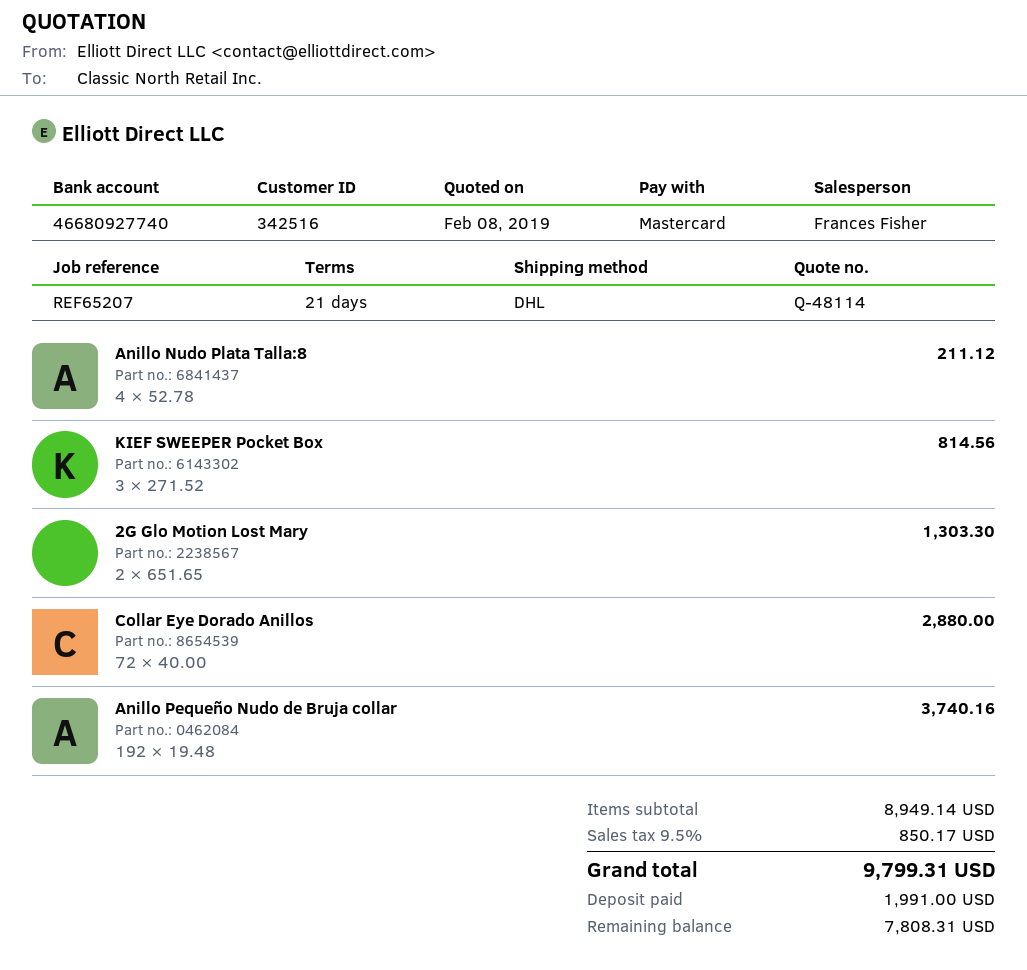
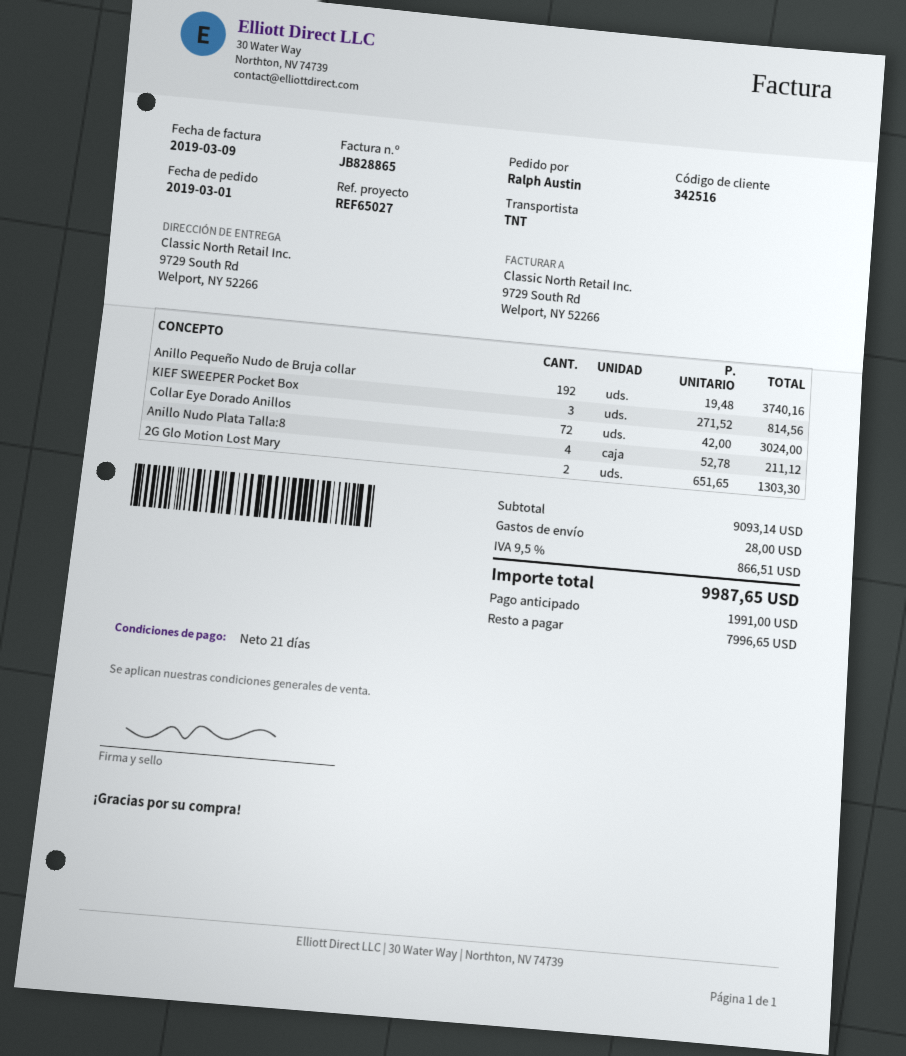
reference: REF65207 -> REF65027
shipping method: DHL -> TNT
Collar Eye Dorado Anillos: 72 x 40.00 = 2880.00 -> 72 x 42.00 = 3024.00
subtotal: 8949.14 -> 9093.14
shipping: none -> 28.00
tax: 9.5% = 850.17 -> 9.5% = 866.51
total: 9799.31 -> 9987.65
balance: 7808.31 -> 7996.65

